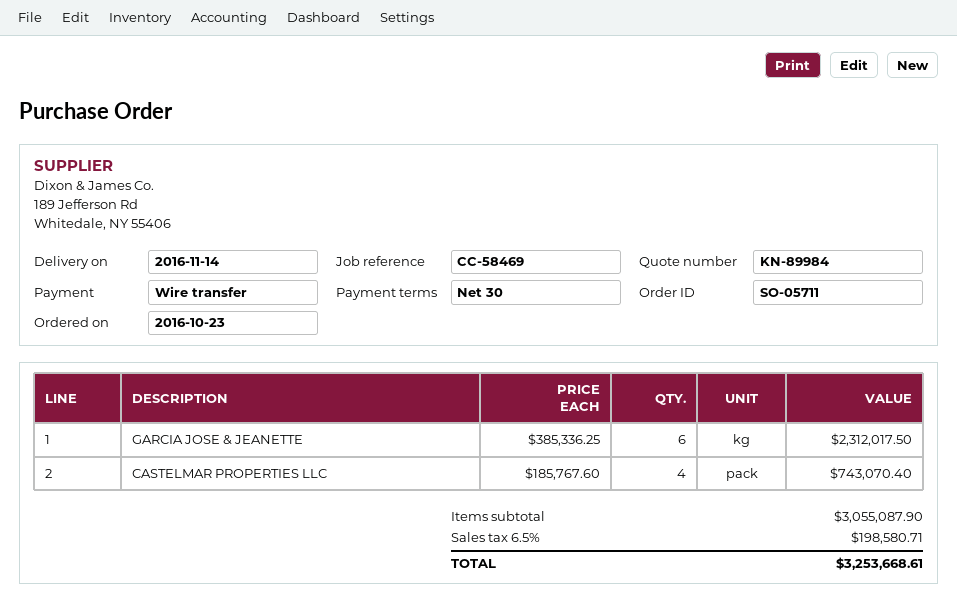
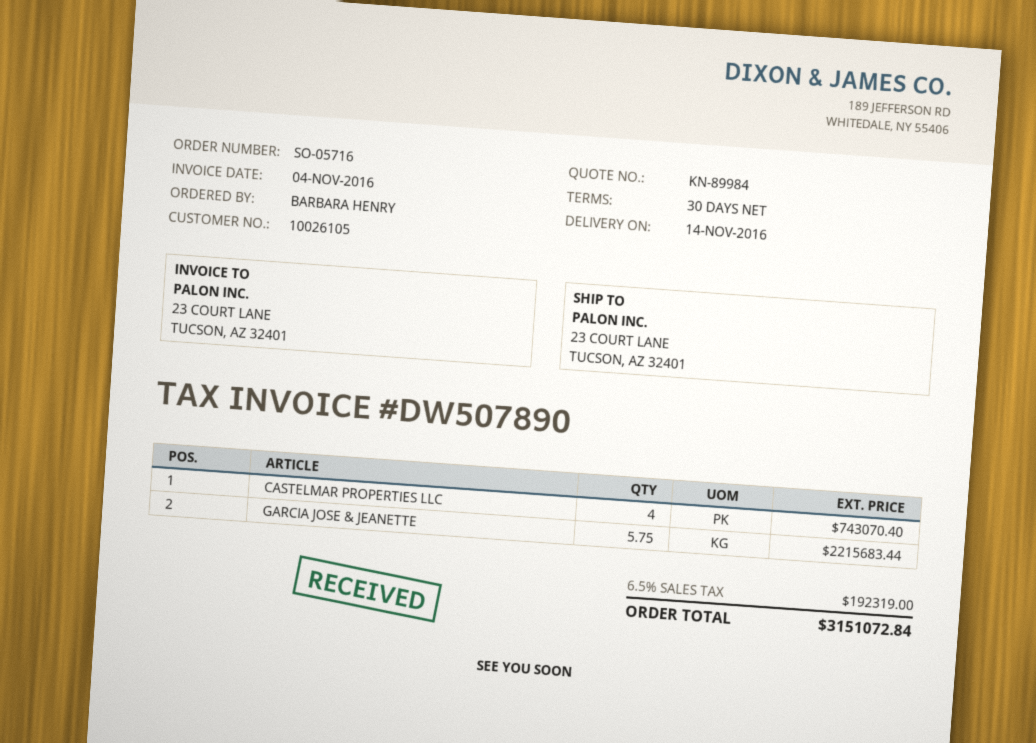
order number: SO-05711 -> SO-05716
GARCIA JOSE & JEANETTE: 6 for 2312017.50 -> 5.75 for 2215683.44
tax: 6.5% = 198580.71 -> 6.5% = 192319.00
total: 3253668.61 -> 3151072.84

